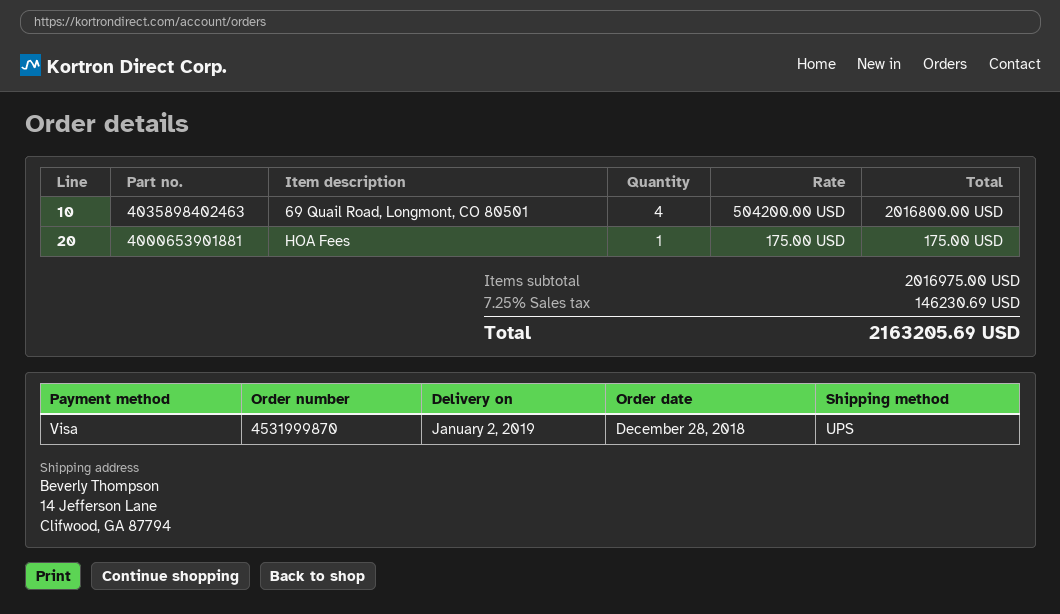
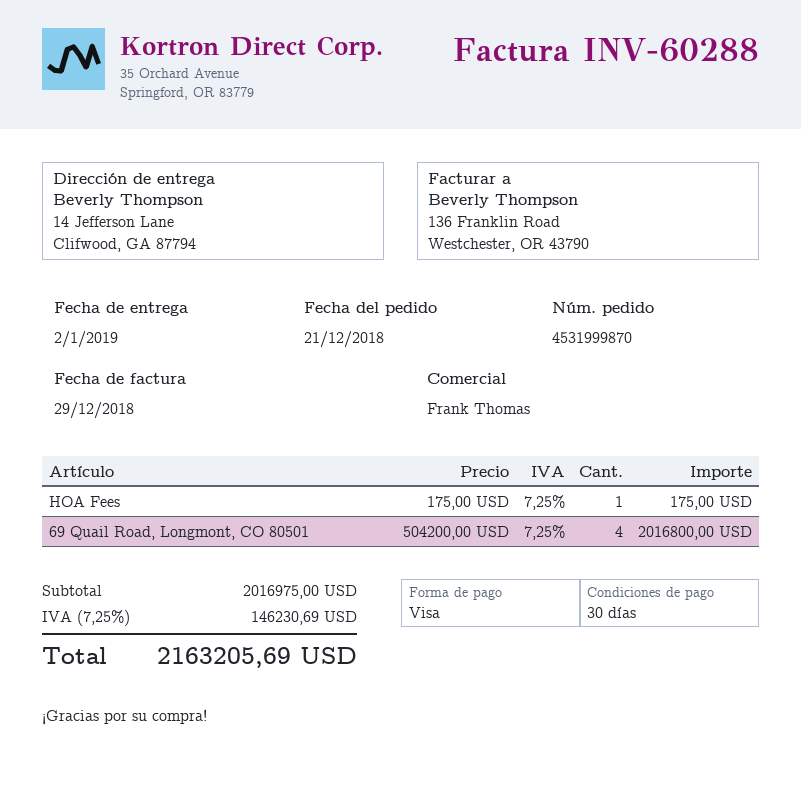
order date: 2018-12-28 -> 2018-12-21

